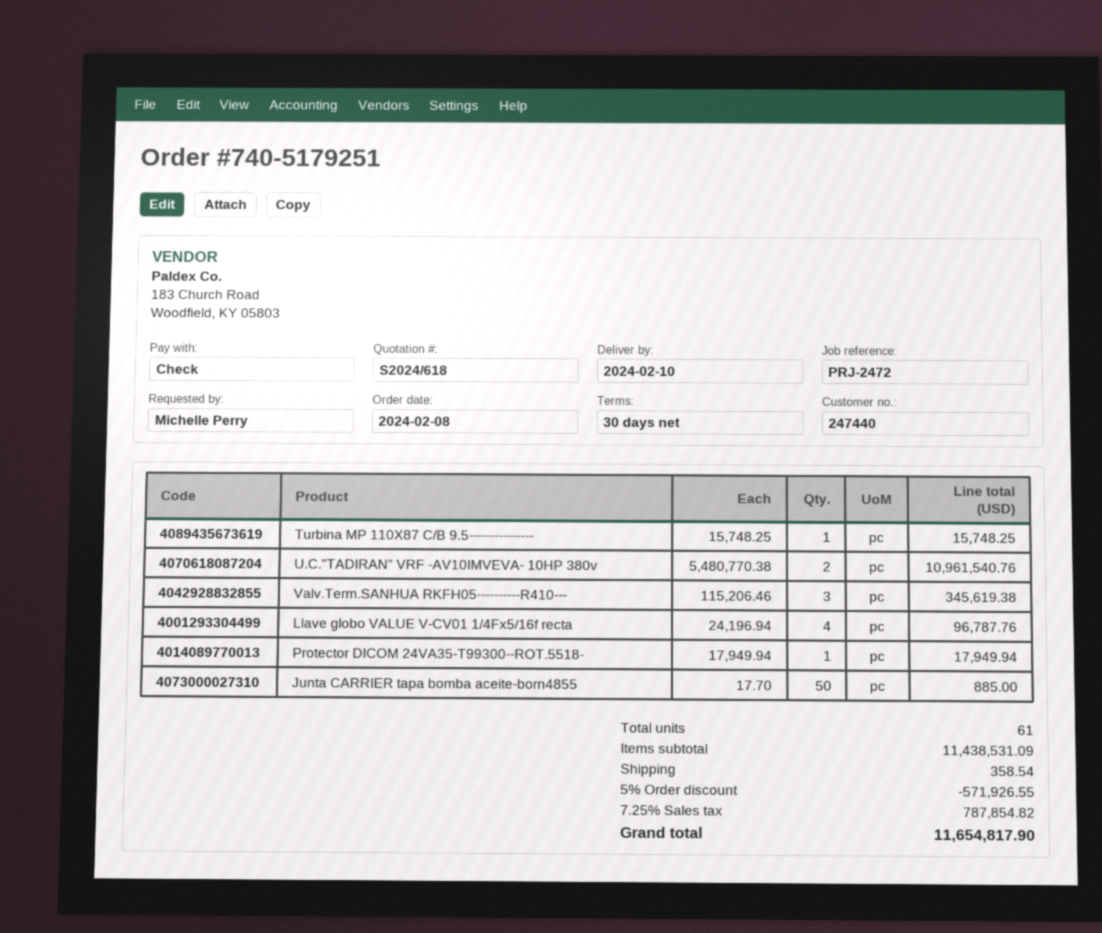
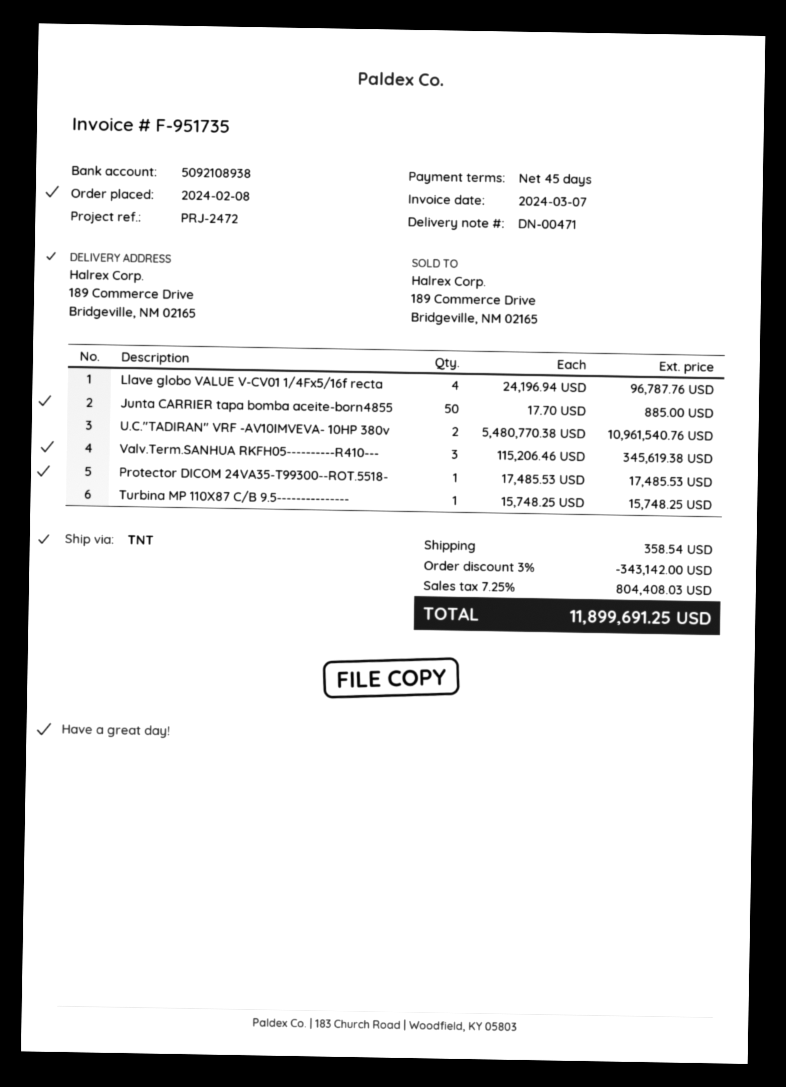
payment terms: 30 days -> 45 days
Protector DICOM 24VA35-T99300--ROT.5518-: 1 x 17949.94 = 17949.94 -> 1 x 17485.53 = 17485.53
discount: 5% = 571926.55 -> 3% = 343142.00
tax: 7.25% = 787854.82 -> 7.25% = 804408.03
total: 11654817.90 -> 11899691.25

